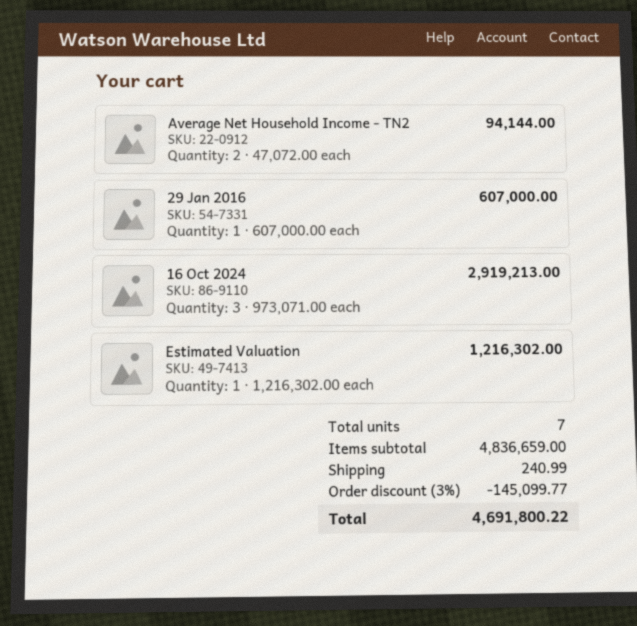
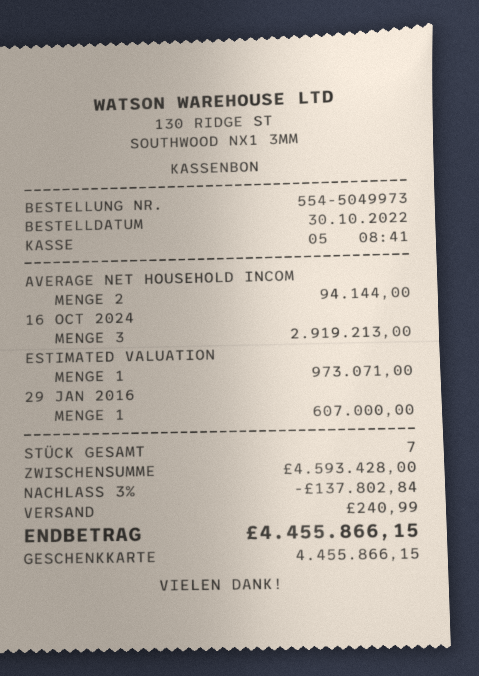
Estimated Valuation: 1 for 1216302.00 -> 1 for 973071.00
subtotal: 4836659.00 -> 4593428.00
discount: 3% = 145099.77 -> 3% = 137802.84
total: 4691800.22 -> 4455866.15

